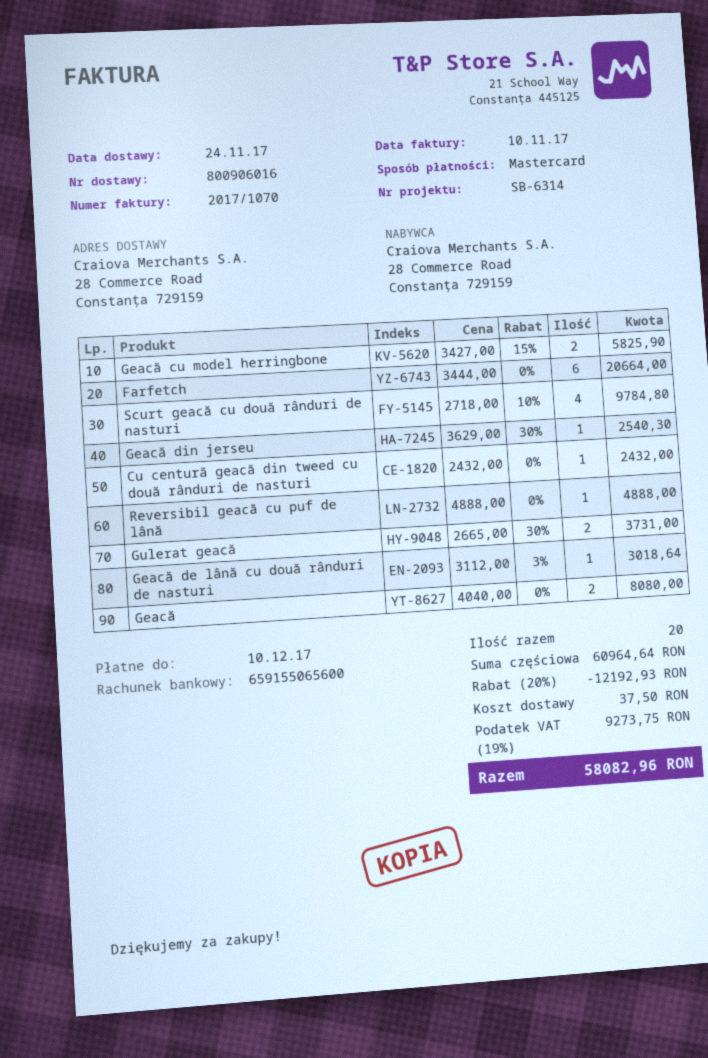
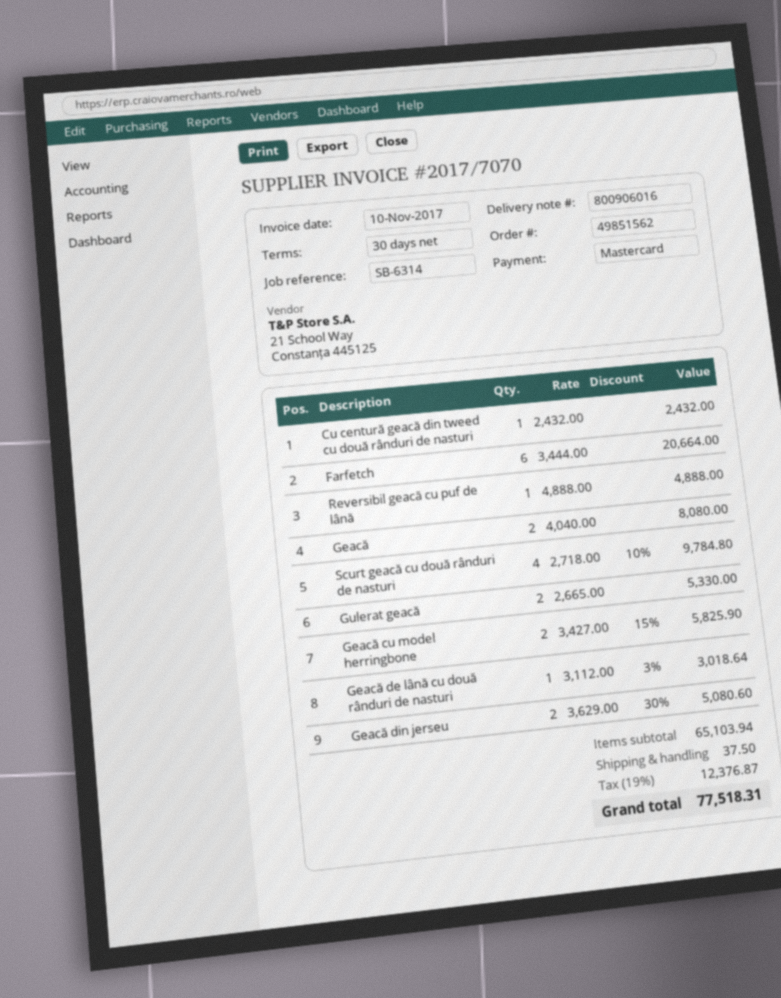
invoice number: 2017/1070 -> 2017/7070
Geacă din jerseu: 1 x 3629.00 - 30% = 2540.30 -> 2 x 3629.00 - 30% = 5080.60
Gulerat geacă: 2 x 2665.00 - 30% = 3731.00 -> 2 x 2665.00 = 5330.00
subtotal: 60964.64 -> 65103.94
discount: 20% = 12192.93 -> none
tax: 19% = 9273.75 -> 19% = 12376.87
total: 58082.96 -> 77518.31

